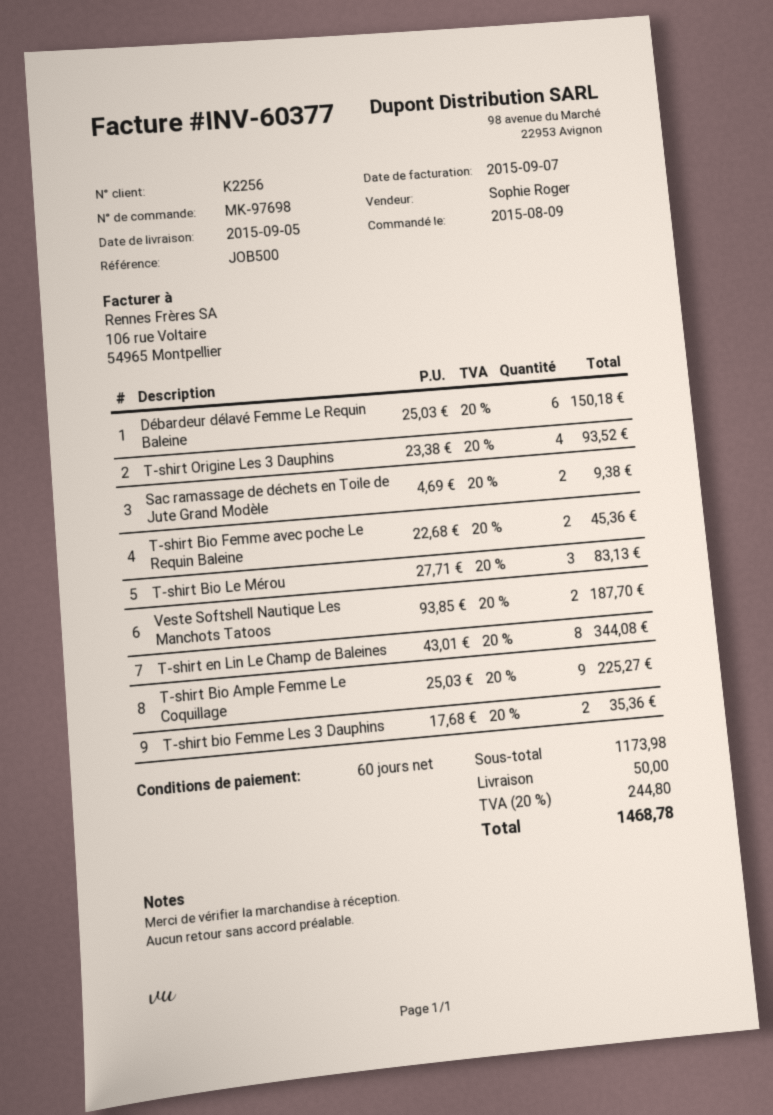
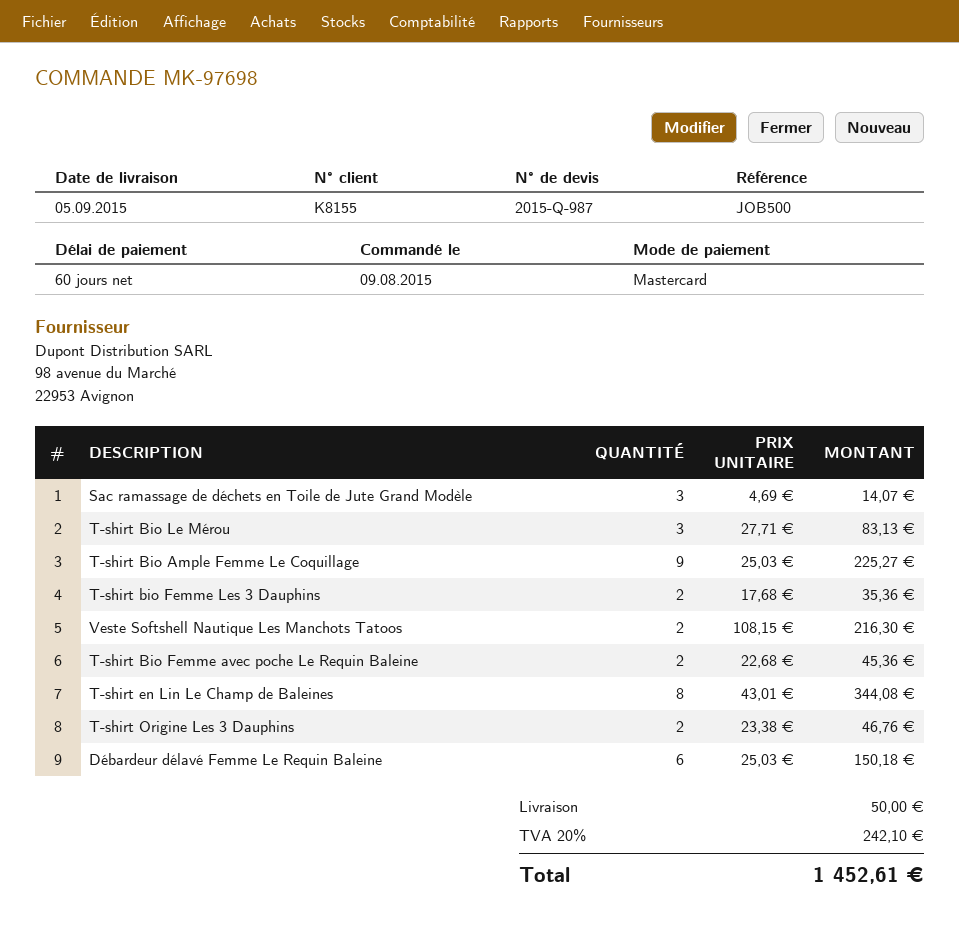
customer number: K2256 -> K8155
T-shirt Origine Les 3 Dauphins: 4 x 23.38 = 93.52 -> 2 x 23.38 = 46.76
Sac ramassage de déchets en Toile de Jute Grand Modèle: 2 x 4.69 = 9.38 -> 3 x 4.69 = 14.07
Veste Softshell Nautique Les Manchots Tatoos: 2 x 93.85 = 187.70 -> 2 x 108.15 = 216.30
tax: 20% = 244.80 -> 20% = 242.10
total: 1468.78 -> 1452.61

